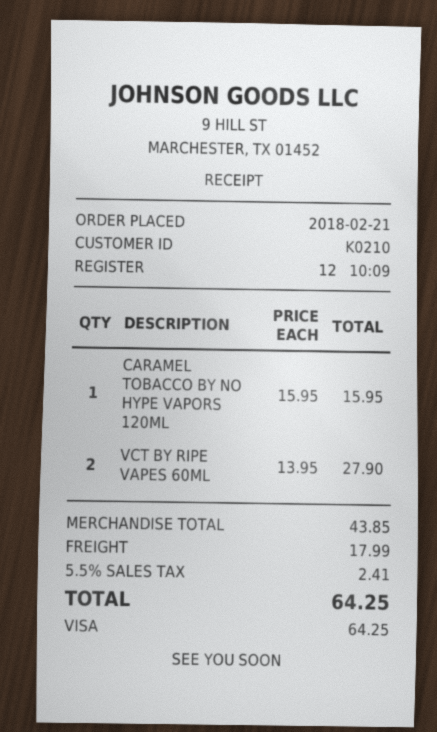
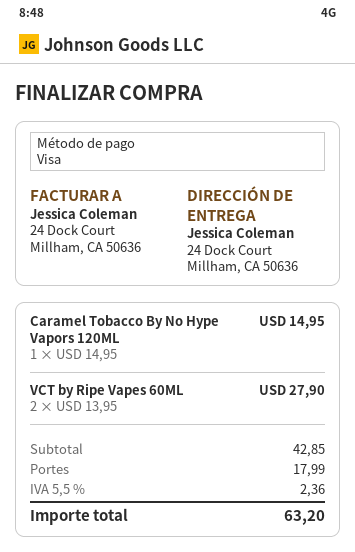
CARAMEL TOBACCO BY NO HYPE VAPORS 120ML: 1 x 15.95 = 15.95 -> 1 x 14.95 = 14.95
subtotal: 43.85 -> 42.85
tax: 5.5% = 2.41 -> 5.5% = 2.36
total: 64.25 -> 63.20

